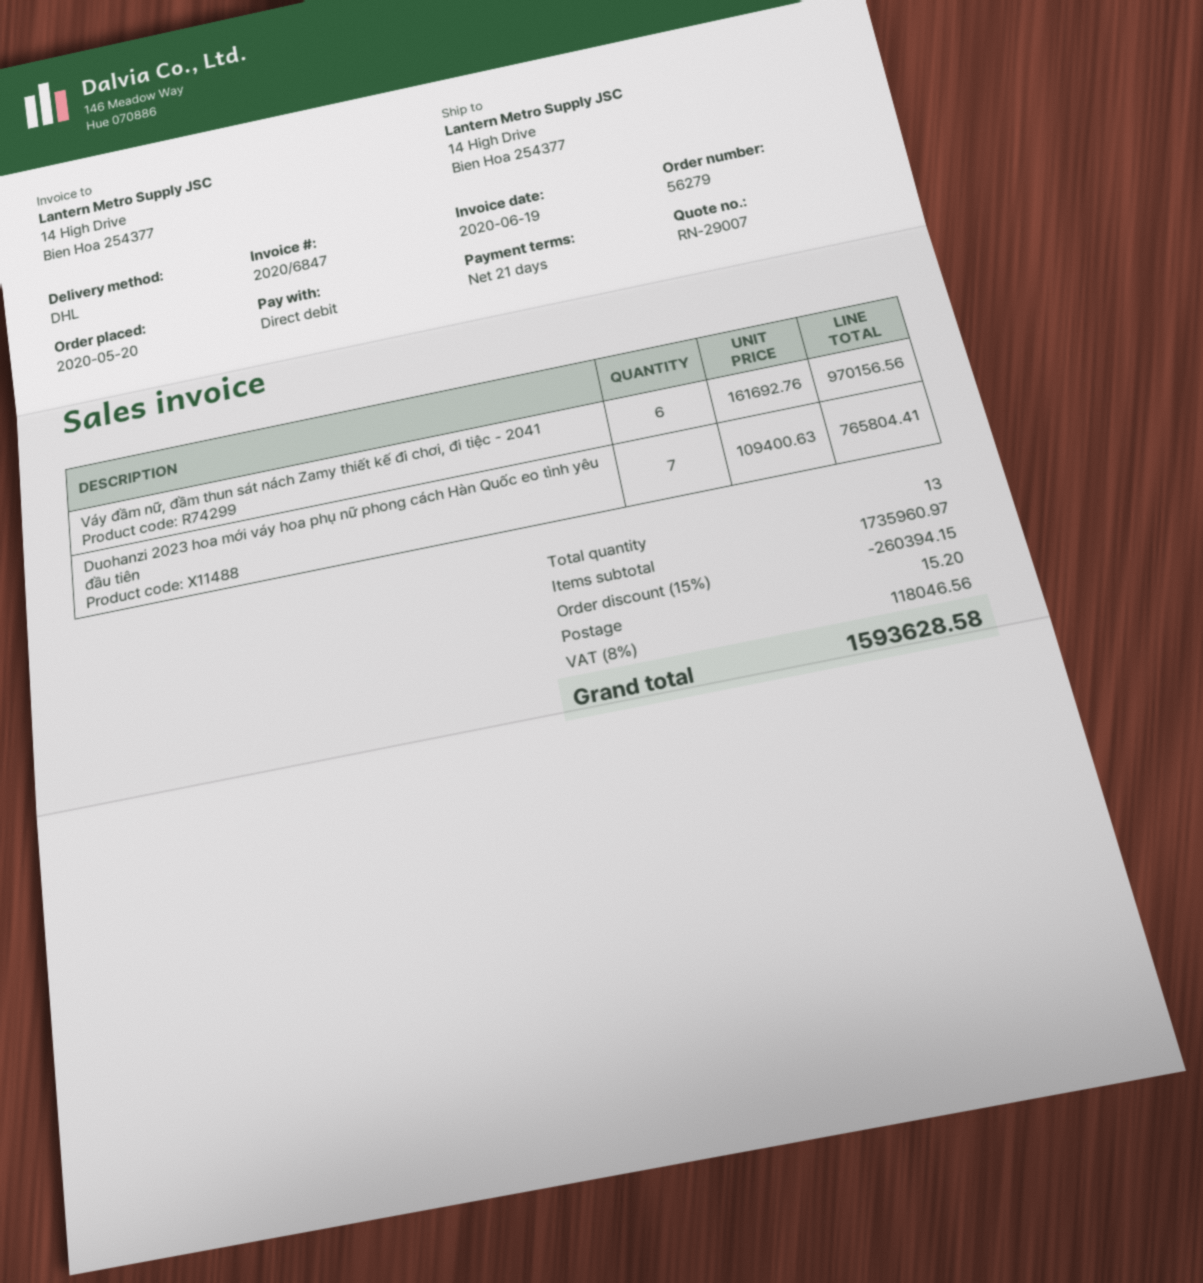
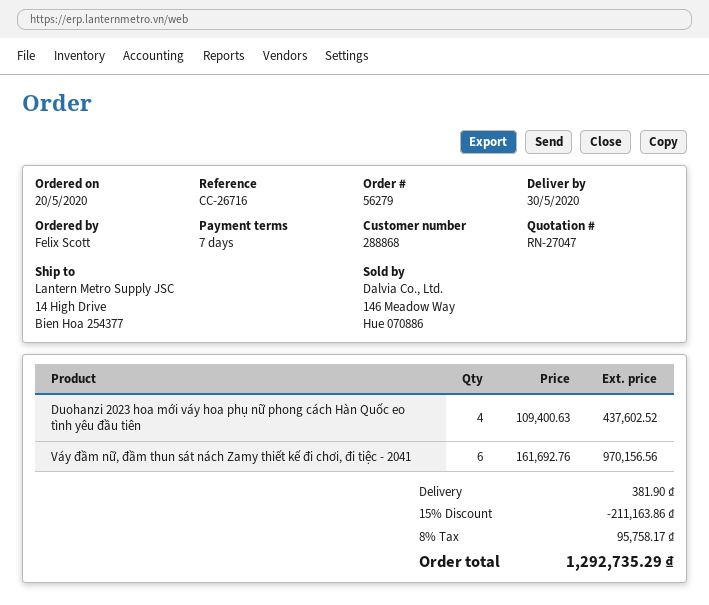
quote number: RN-29007 -> RN-27047
payment terms: 21 days -> 7 days
Duohanzi 2023 hoa mới váy hoa phụ nữ phong cách Hàn Quốc eo tình yêu đầu tiên: 7 x 109400.63 = 765804.41 -> 4 x 109400.63 = 437602.52
discount: 15% = 260394.15 -> 15% = 211163.86
shipping: 15.20 -> 381.90
tax: 8% = 118046.56 -> 8% = 95758.17
total: 1593628.58 -> 1292735.29

